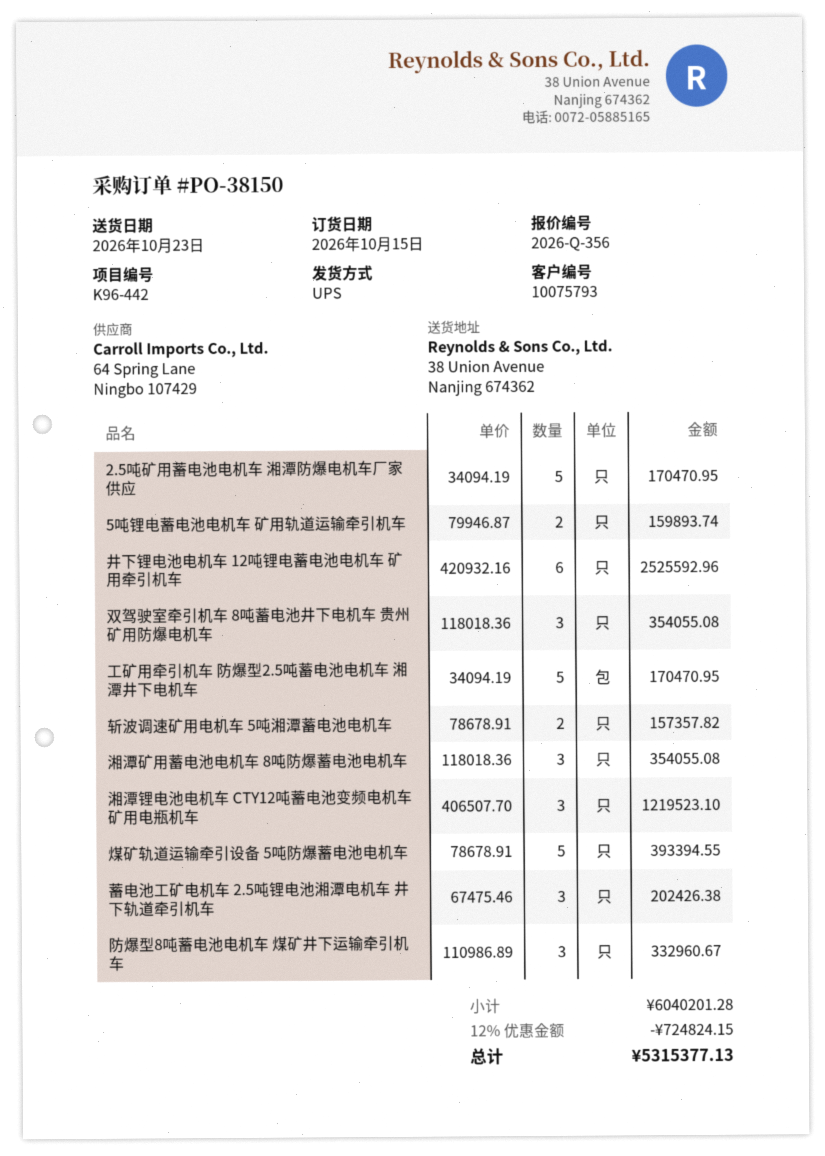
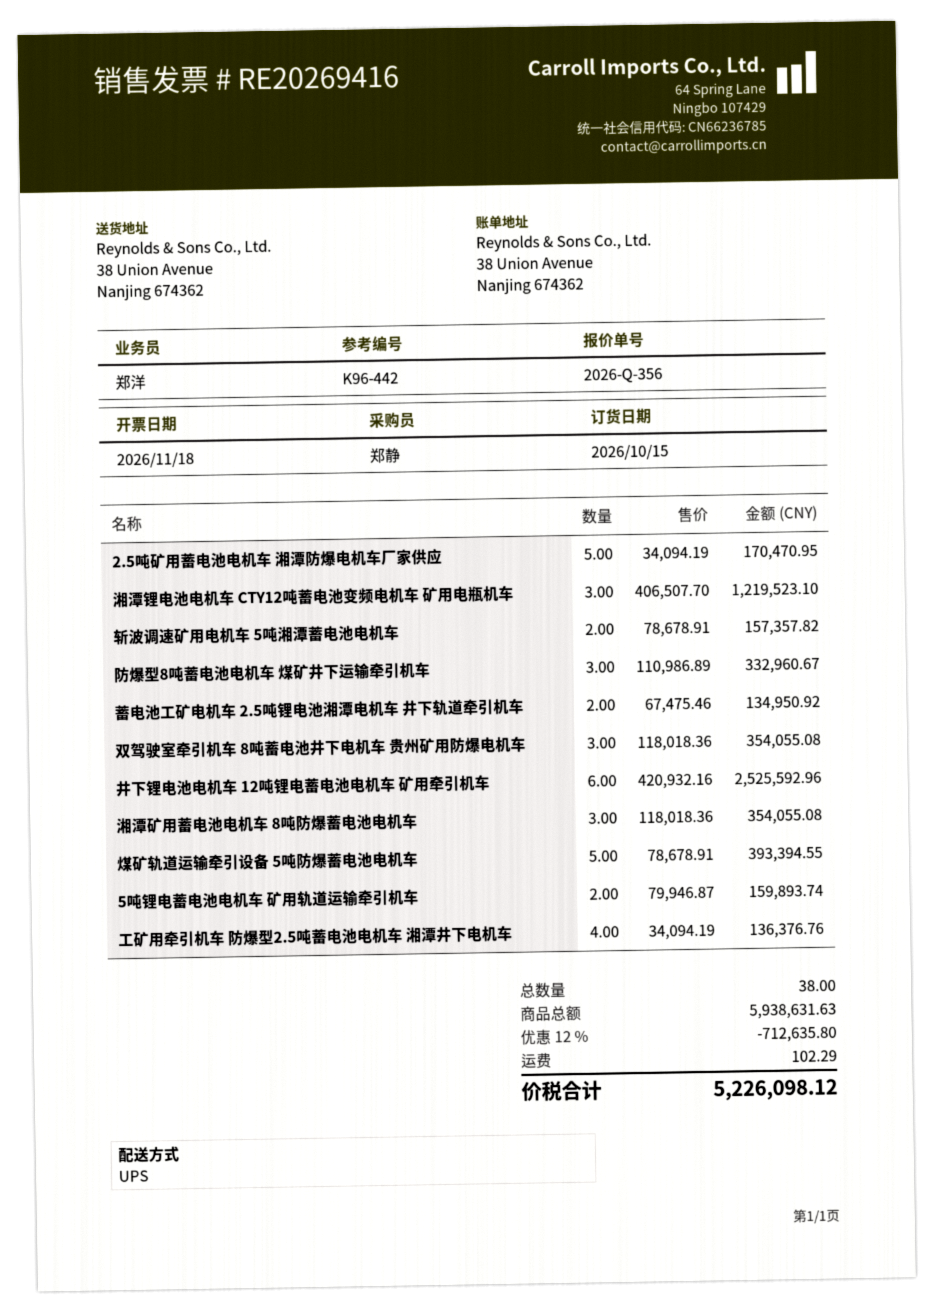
工矿用牵引机车 防爆型2.5吨蓄电池电机车 湘潭井下电机车: 5 x 34094.19 = 170470.95 -> 4 x 34094.19 = 136376.76
蓄电池工矿电机车 2.5吨锂电池湘潭电机车 井下轨道牵引机车: 3 x 67475.46 = 202426.38 -> 2 x 67475.46 = 134950.92
subtotal: 6040201.28 -> 5938631.63
discount: 12% = 724824.15 -> 12% = 712635.80
shipping: none -> 102.29
total: 5315377.13 -> 5226098.12

